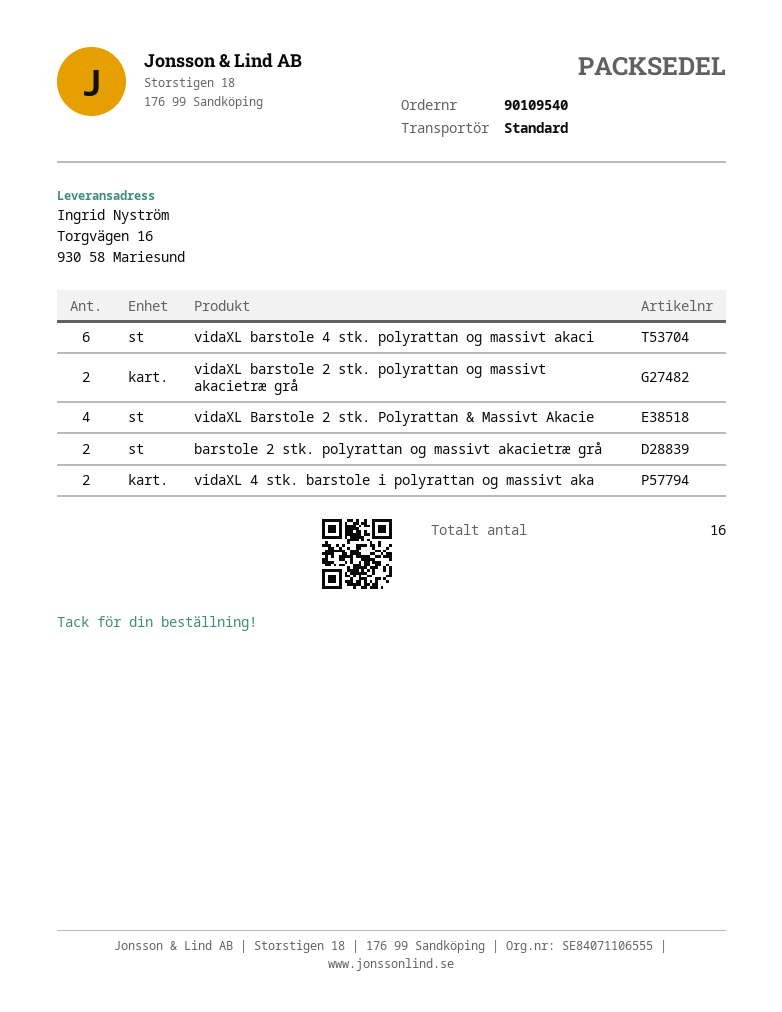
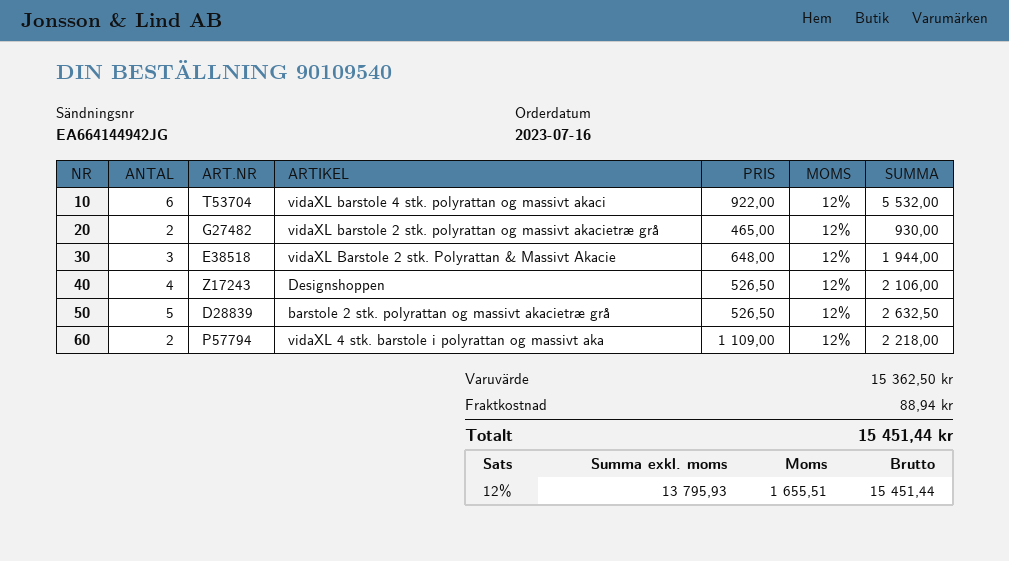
vidaXL Barstole 2 stk. Polyrattan & Massivt Akacie: 4 -> 3
barstole 2 stk. polyrattan og massivt akacietræ grå: 2 -> 5
Designshoppen: none -> 4

